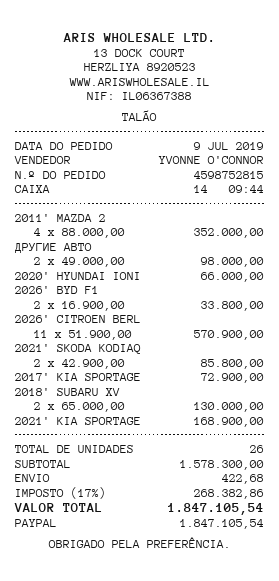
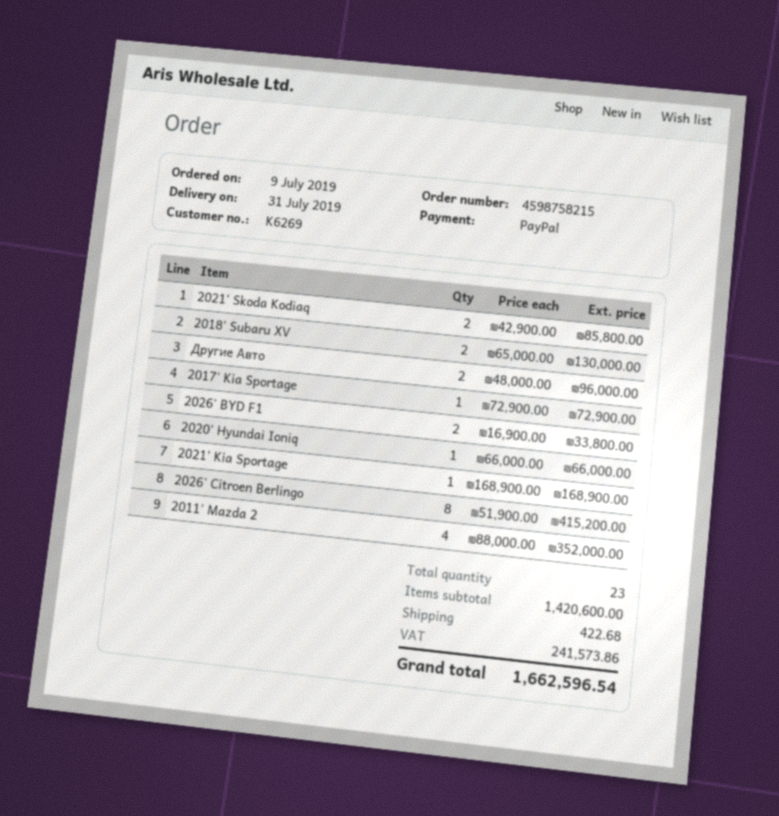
order number: 4598752815 -> 4598758215
ДРУГИЕ АВТО: 2 x 49000.00 = 98000.00 -> 2 x 48000.00 = 96000.00
2026' CITROEN BERL: 11 x 51900.00 = 570900.00 -> 8 x 51900.00 = 415200.00
total quantity: 26 -> 23
subtotal: 1578300.00 -> 1420600.00
tax: 268382.86 -> 241573.86
total: 1847105.54 -> 1662596.54

